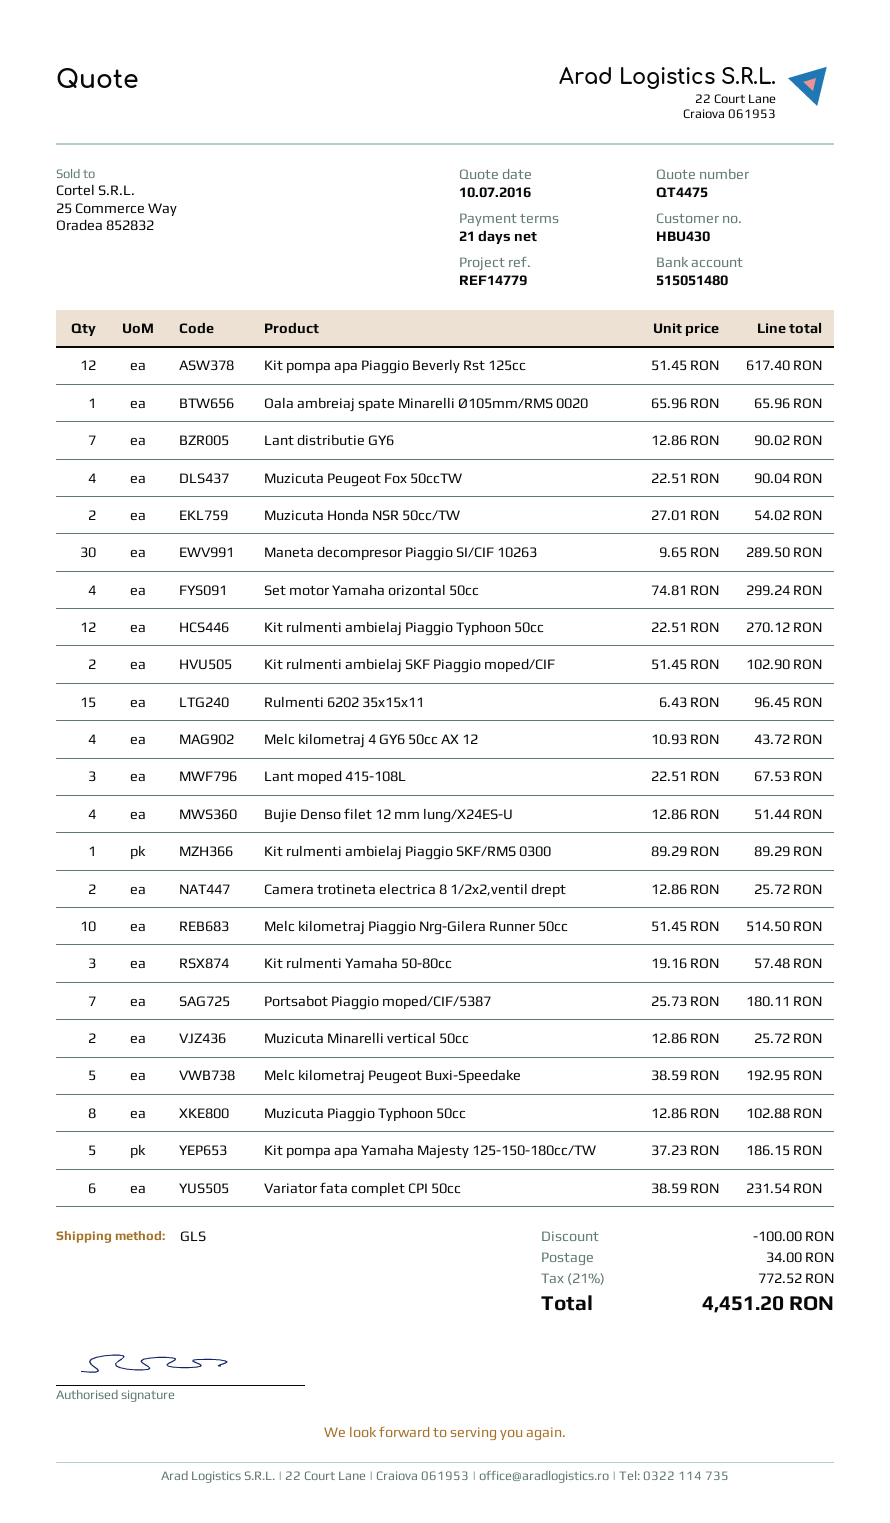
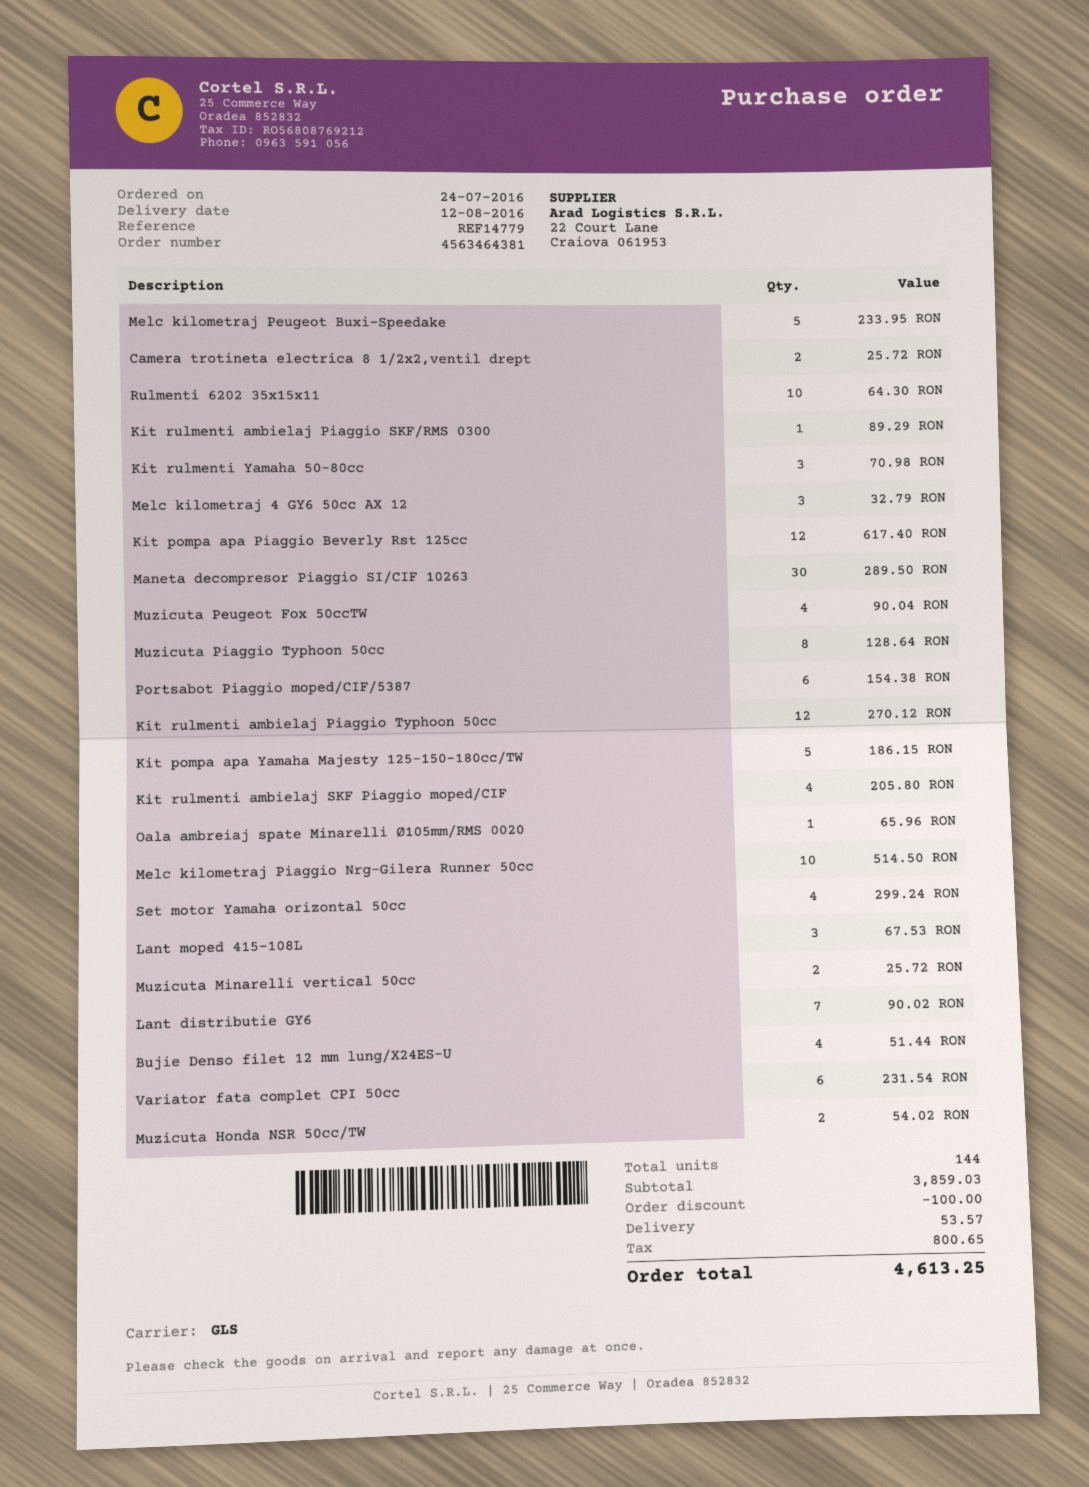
Kit rulmenti ambielaj SKF Piaggio moped/CIF: 2 for 102.90 -> 4 for 205.80
Rulmenti 6202 35x15x11: 15 for 96.45 -> 10 for 64.30
Melc kilometraj 4 GY6 50cc AX 12: 4 for 43.72 -> 3 for 32.79
Kit rulmenti Yamaha 50-80cc: 3 for 57.48 -> 3 for 70.98
Portsabot Piaggio moped/CIF/5387: 7 for 180.11 -> 6 for 154.38
Melc kilometraj Peugeot Buxi-Speedake: 5 for 192.95 -> 5 for 233.95
Muzicuta Piaggio Typhoon 50cc: 8 for 102.88 -> 8 for 128.64
shipping: 34.00 -> 53.57
tax: 772.52 -> 800.65
total: 4451.20 -> 4613.25

